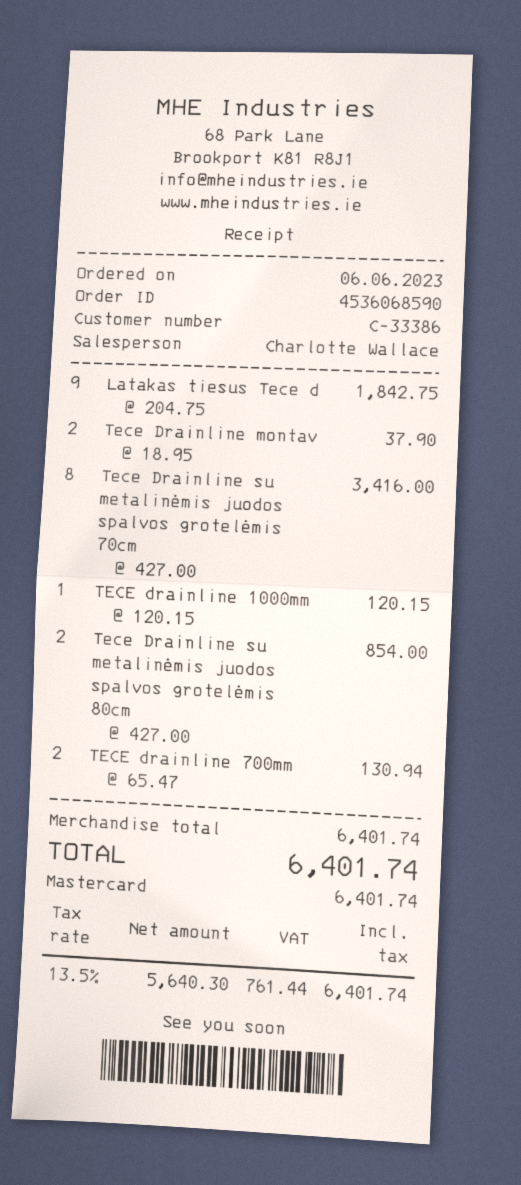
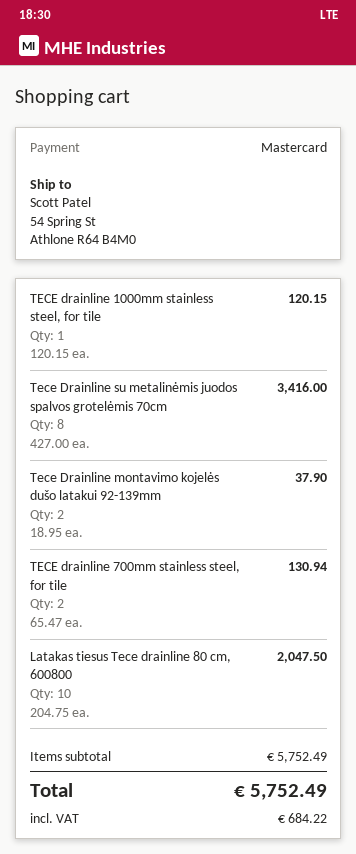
Latakas tiesus Tece d: 9 x 204.75 = 1842.75 -> 10 x 204.75 = 2047.50
Tece Drainline su metalinėmis juodos spalvos grotelėmis 80cm: 2 x 427.00 = 854.00 -> none
subtotal: 6401.74 -> 5752.49
tax: 761.44 -> 684.22
total: 6401.74 -> 5752.49

